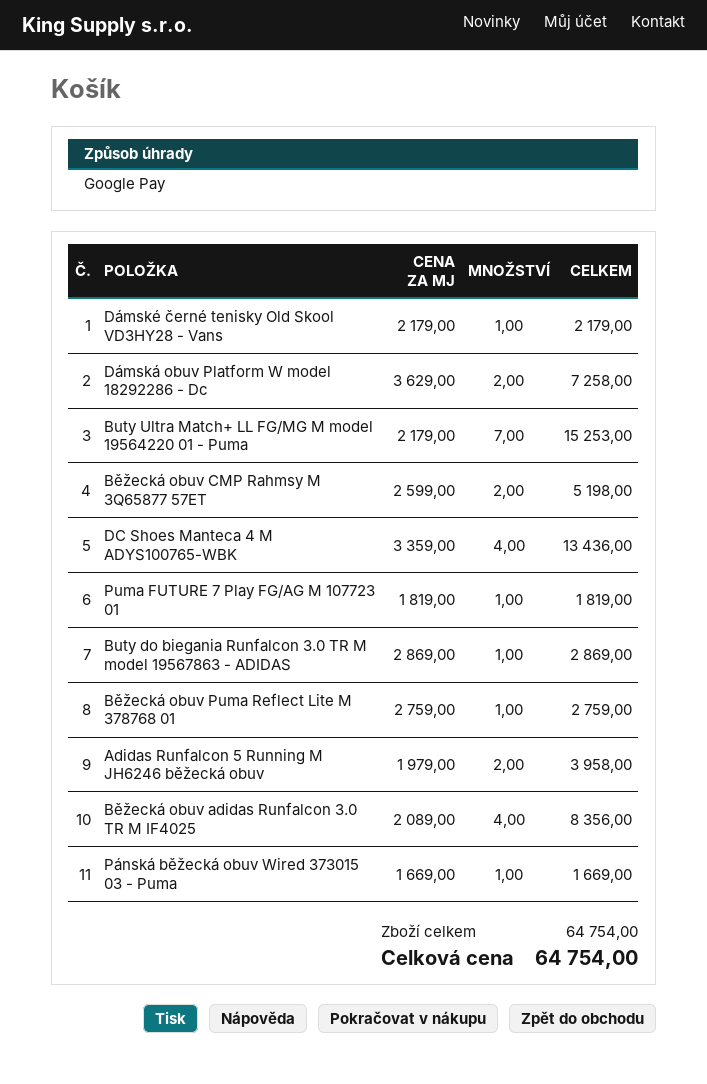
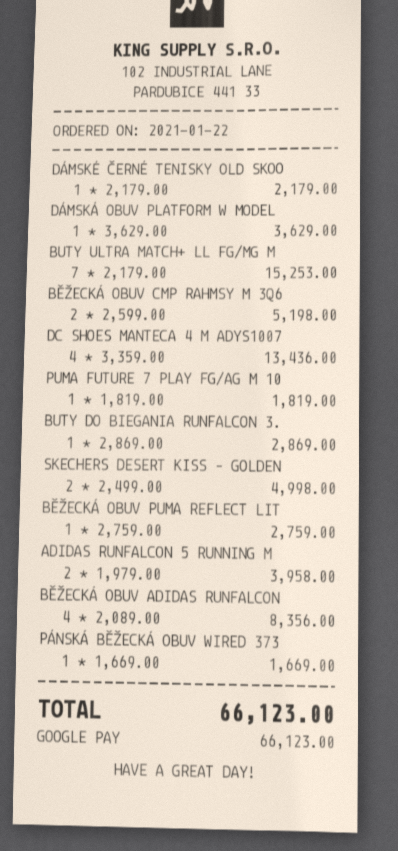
Dámská obuv Platform W model 18292286 - Dc: 2 x 3629.00 = 7258.00 -> 1 x 3629.00 = 3629.00
SKECHERS DESERT KISS – GOLDEN: none -> 2 x 2499.00 = 4998.00
total: 64754.00 -> 66123.00

